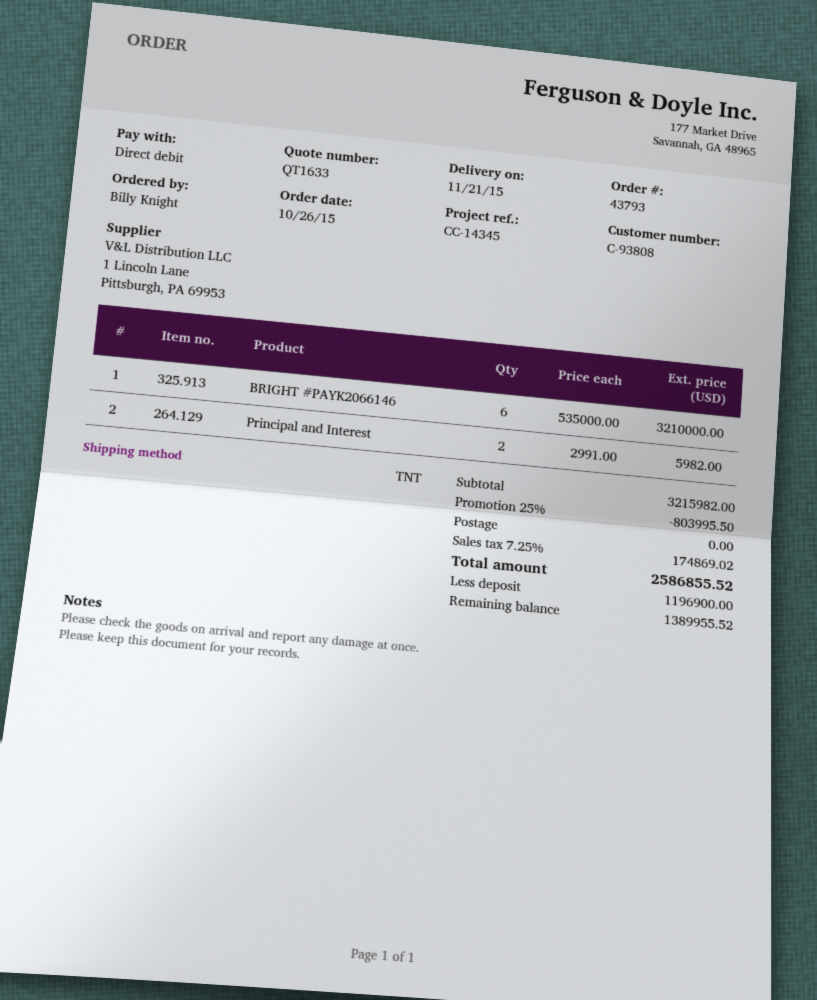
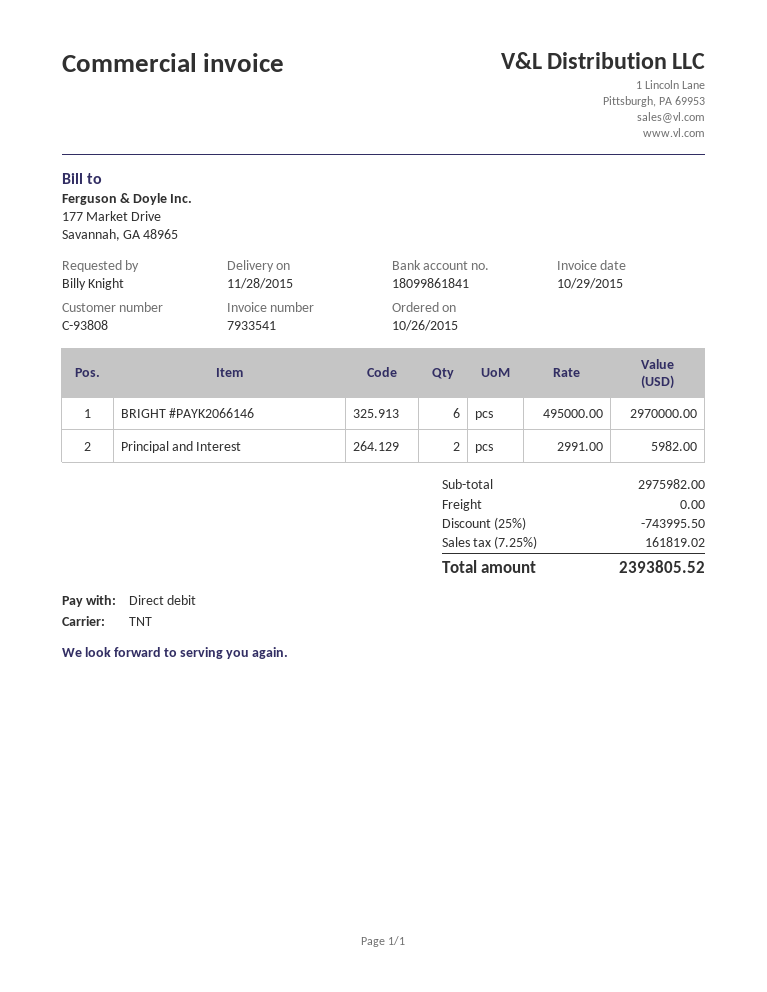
delivery date: 2015-11-21 -> 2015-11-28
BRIGHT #PAYK2066146: 6 x 535000.00 = 3210000.00 -> 6 x 495000.00 = 2970000.00
subtotal: 3215982.00 -> 2975982.00
discount: 25% = 803995.50 -> 25% = 743995.50
tax: 7.25% = 174869.02 -> 7.25% = 161819.02
total: 2586855.52 -> 2393805.52

